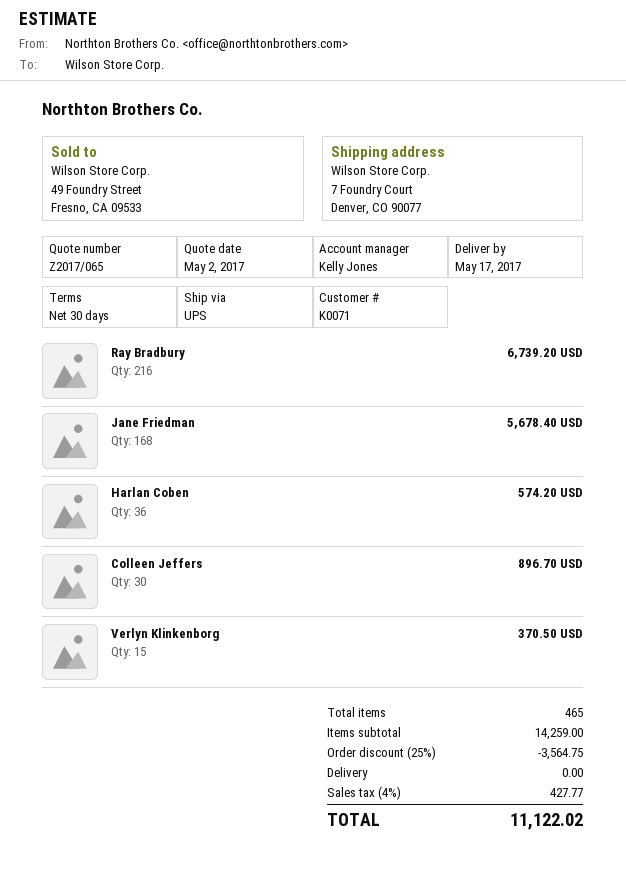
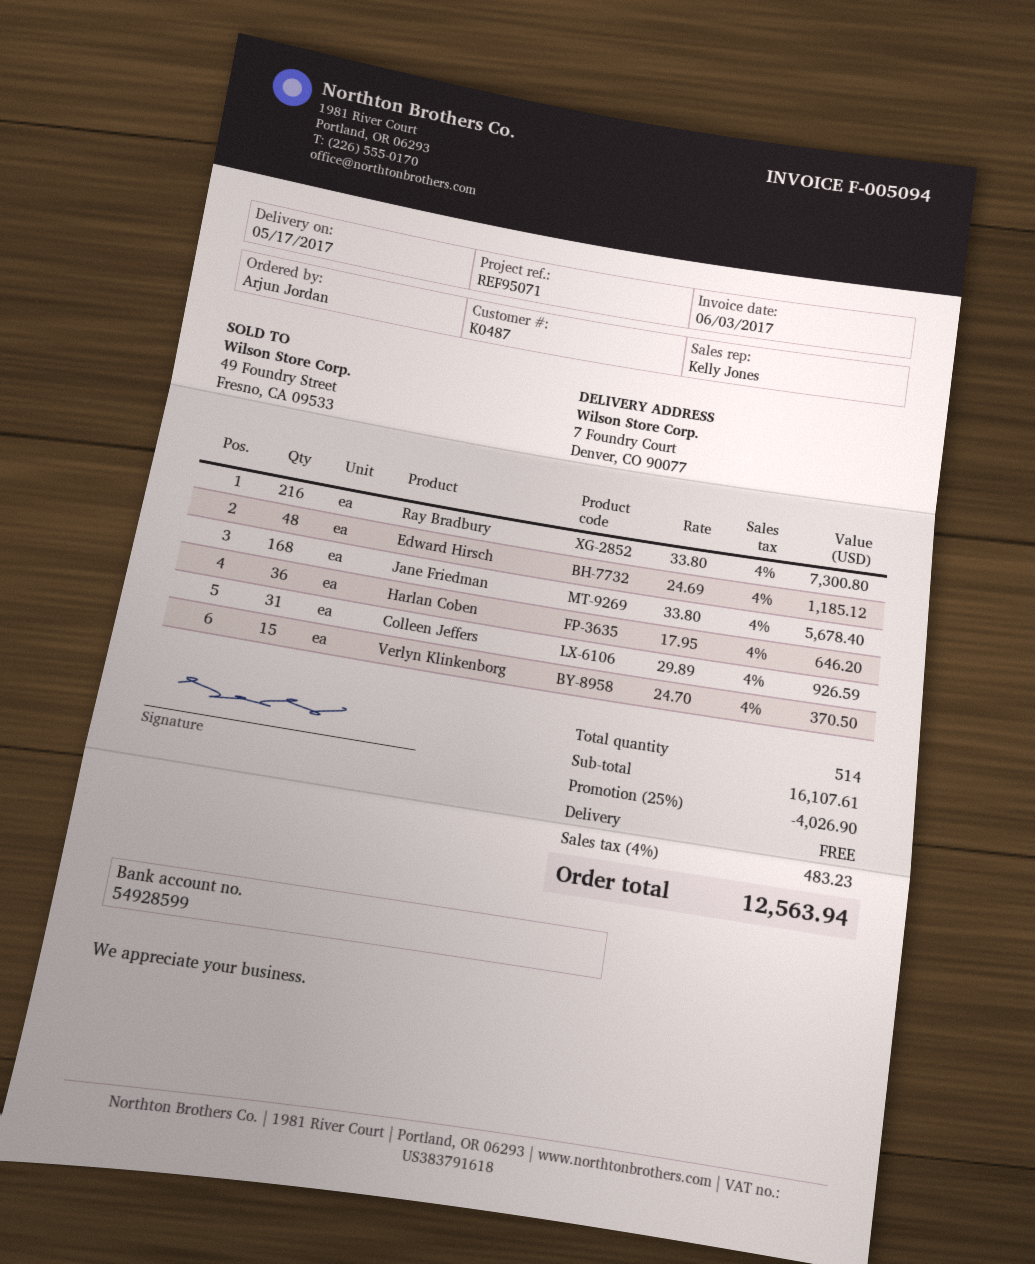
customer number: K0071 -> K0487
Ray Bradbury: 216 for 6739.20 -> 216 for 7300.80
Harlan Coben: 36 for 574.20 -> 36 for 646.20
Colleen Jeffers: 30 for 896.70 -> 31 for 926.59
Edward Hirsch: none -> 48 for 1185.12
total quantity: 465 -> 514
subtotal: 14259.00 -> 16107.61
discount: 25% = 3564.75 -> 25% = 4026.90
tax: 4% = 427.77 -> 4% = 483.23
total: 11122.02 -> 12563.94

